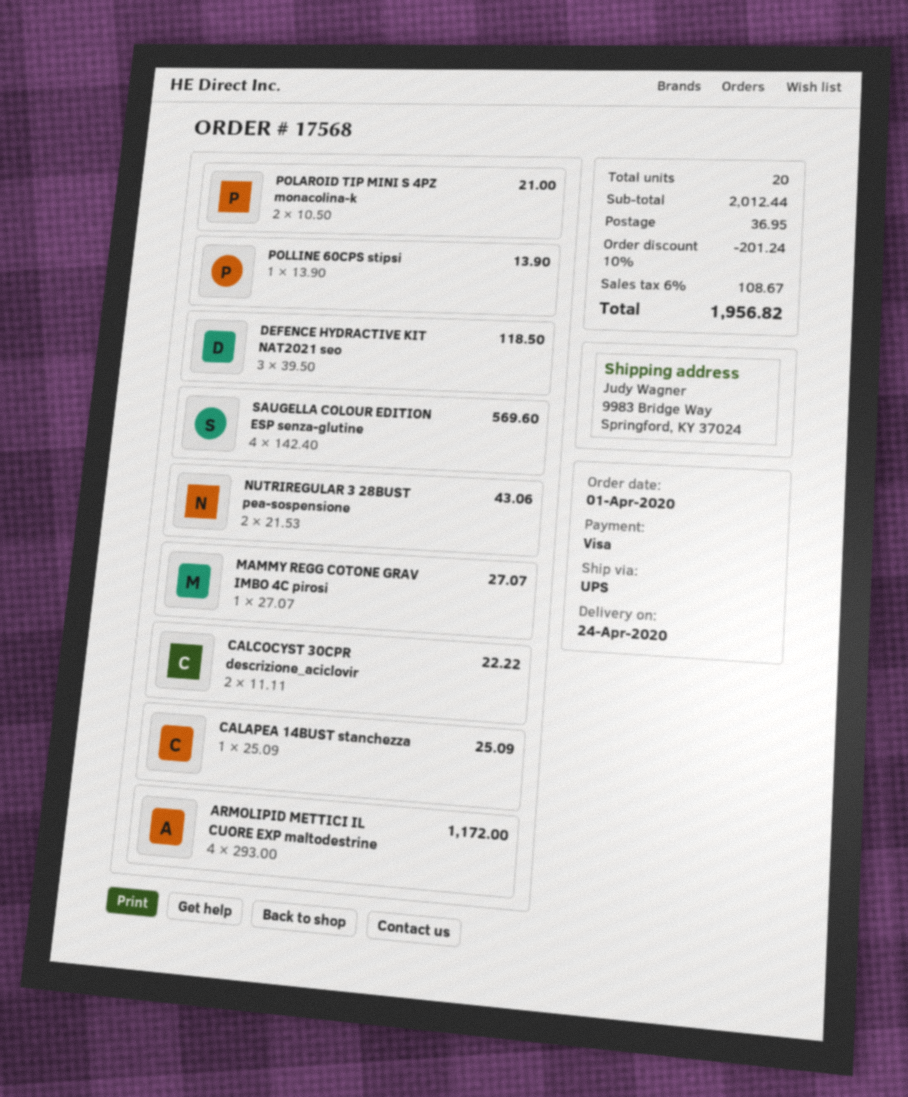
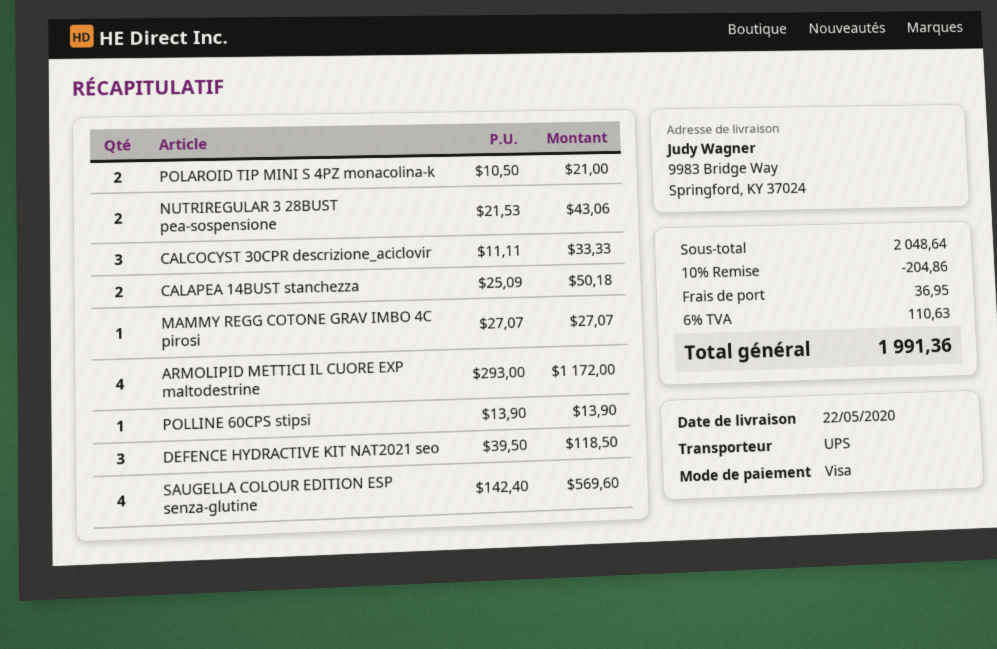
delivery date: 2020-04-24 -> 2020-05-22
CALCOCYST 30CPR descrizione_aciclovir: 2 x 11.11 = 22.22 -> 3 x 11.11 = 33.33
CALAPEA 14BUST stanchezza: 1 x 25.09 = 25.09 -> 2 x 25.09 = 50.18
subtotal: 2012.44 -> 2048.64
discount: 10% = 201.24 -> 10% = 204.86
tax: 6% = 108.67 -> 6% = 110.63
total: 1956.82 -> 1991.36

